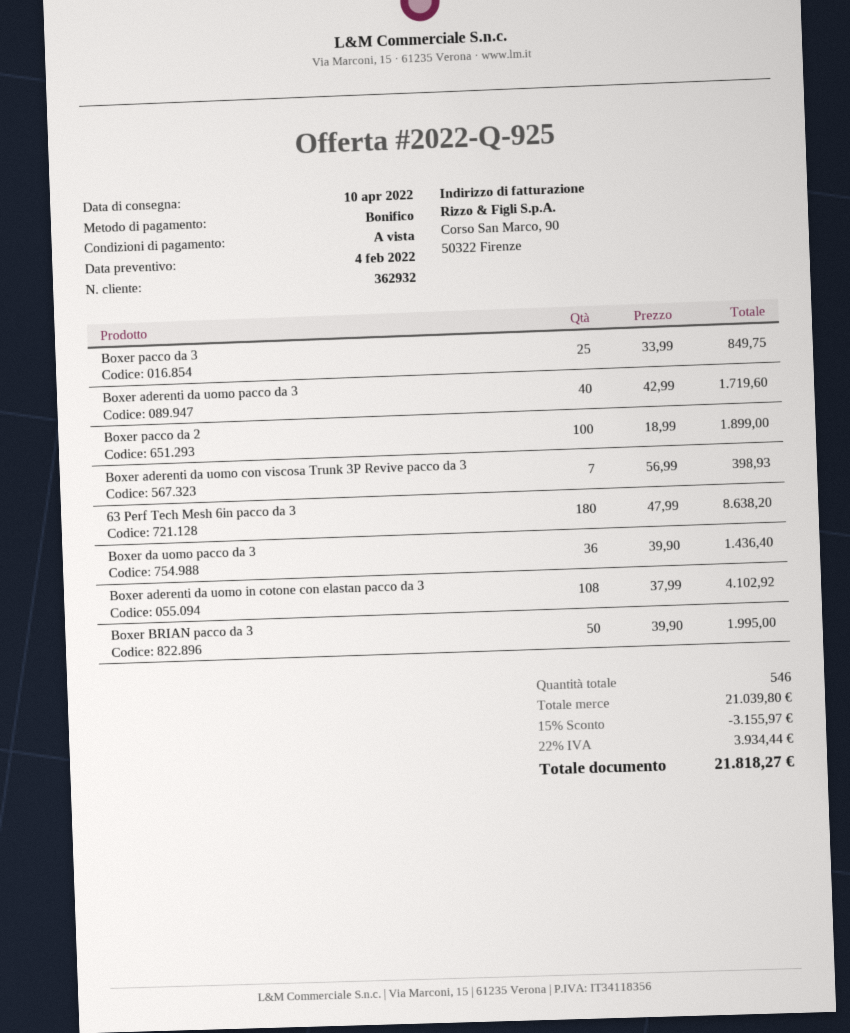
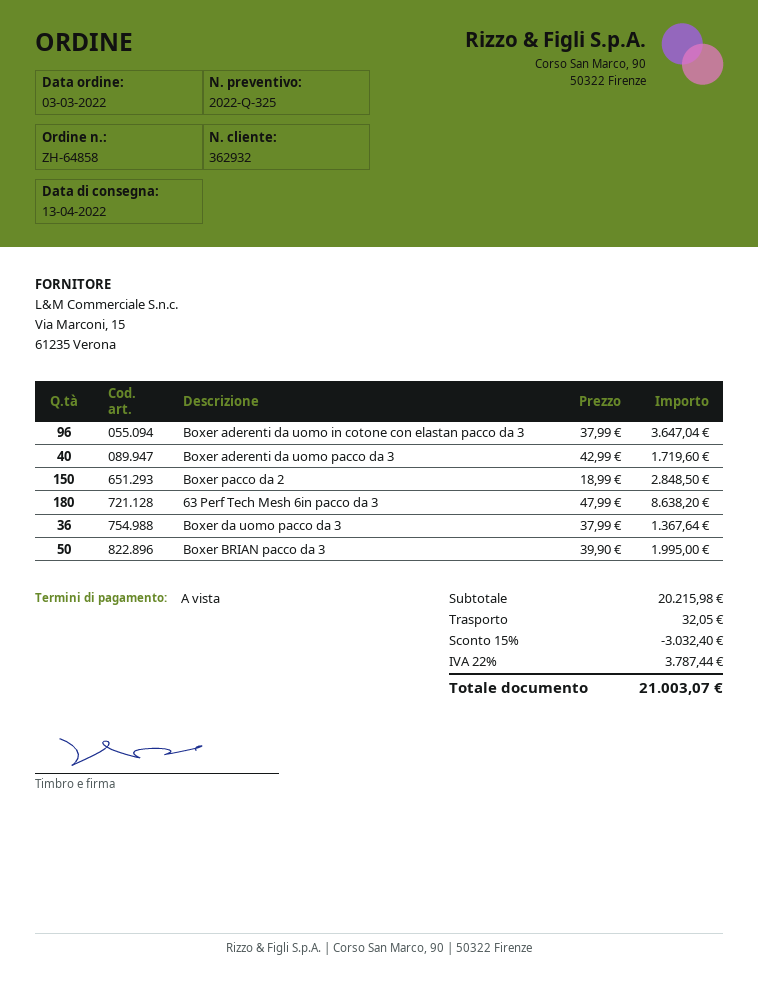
quote number: 2022-Q-925 -> 2022-Q-325
delivery date: 2022-04-10 -> 2022-04-13
Boxer pacco da 3: 25 x 33.99 = 849.75 -> none
Boxer pacco da 2: 100 x 18.99 = 1899.00 -> 150 x 18.99 = 2848.50
Boxer aderenti da uomo con viscosa Trunk 3P Revive pacco da 3: 7 x 56.99 = 398.93 -> none
Boxer da uomo pacco da 3: 36 x 39.90 = 1436.40 -> 36 x 37.99 = 1367.64
Boxer aderenti da uomo in cotone con elastan pacco da 3: 108 x 37.99 = 4102.92 -> 96 x 37.99 = 3647.04
subtotal: 21039.80 -> 20215.98
discount: 15% = 3155.97 -> 15% = 3032.40
shipping: none -> 32.05
tax: 22% = 3934.44 -> 22% = 3787.44
total: 21818.27 -> 21003.07

